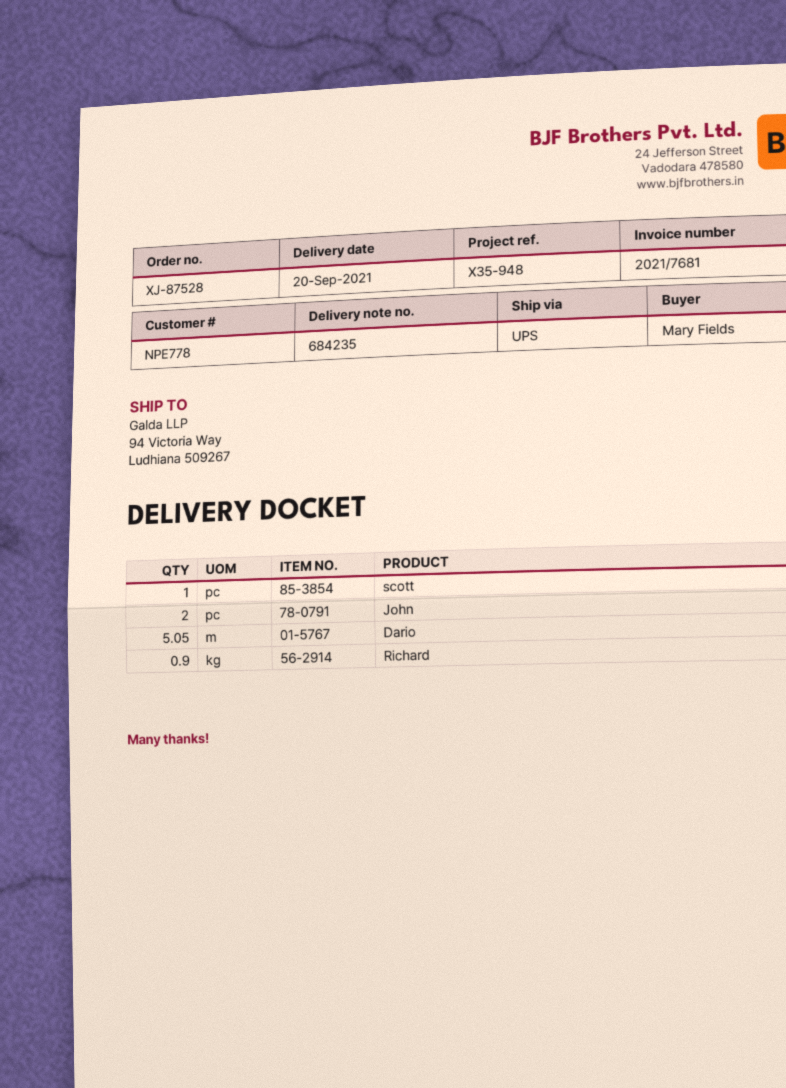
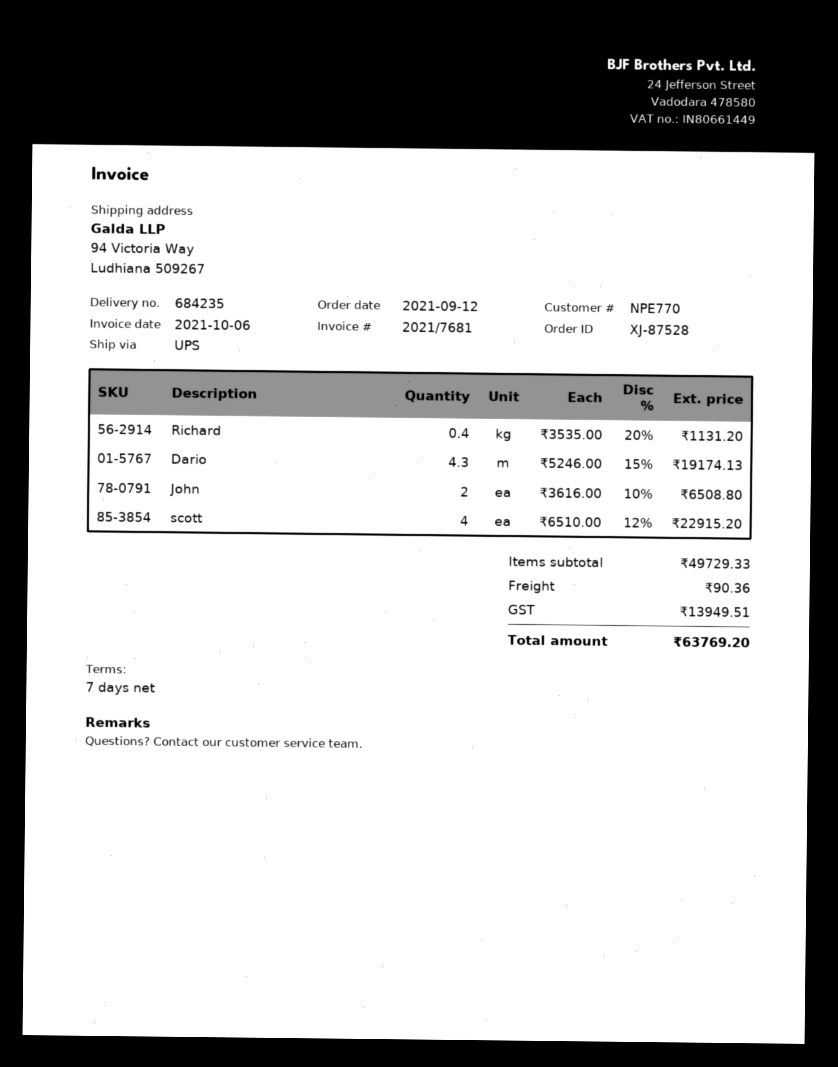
customer number: NPE778 -> NPE770
scott: 1 -> 4
Dario: 5.05 -> 4.3
Richard: 0.9 -> 0.4

